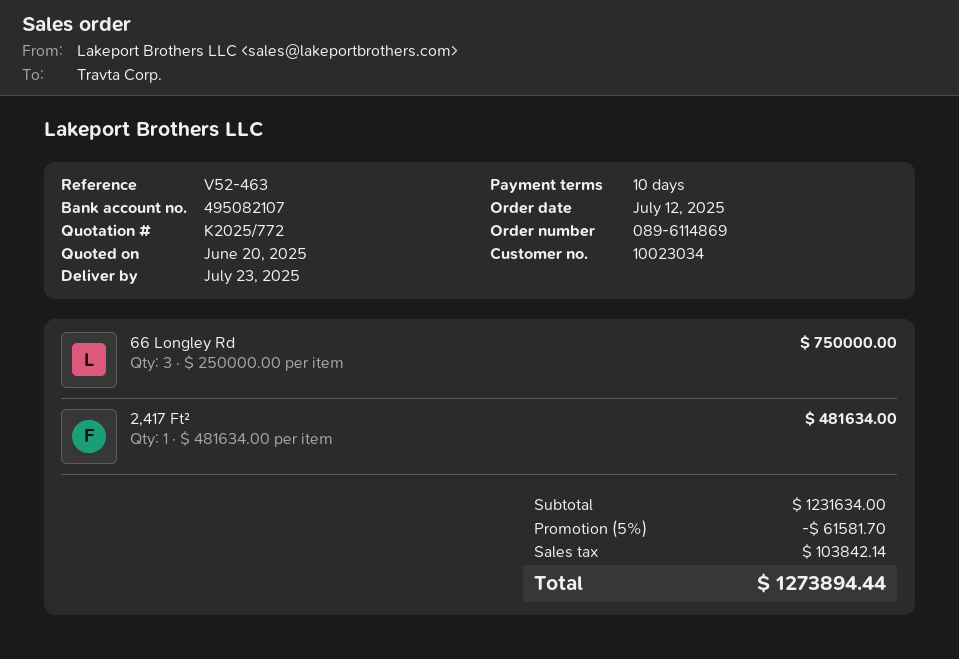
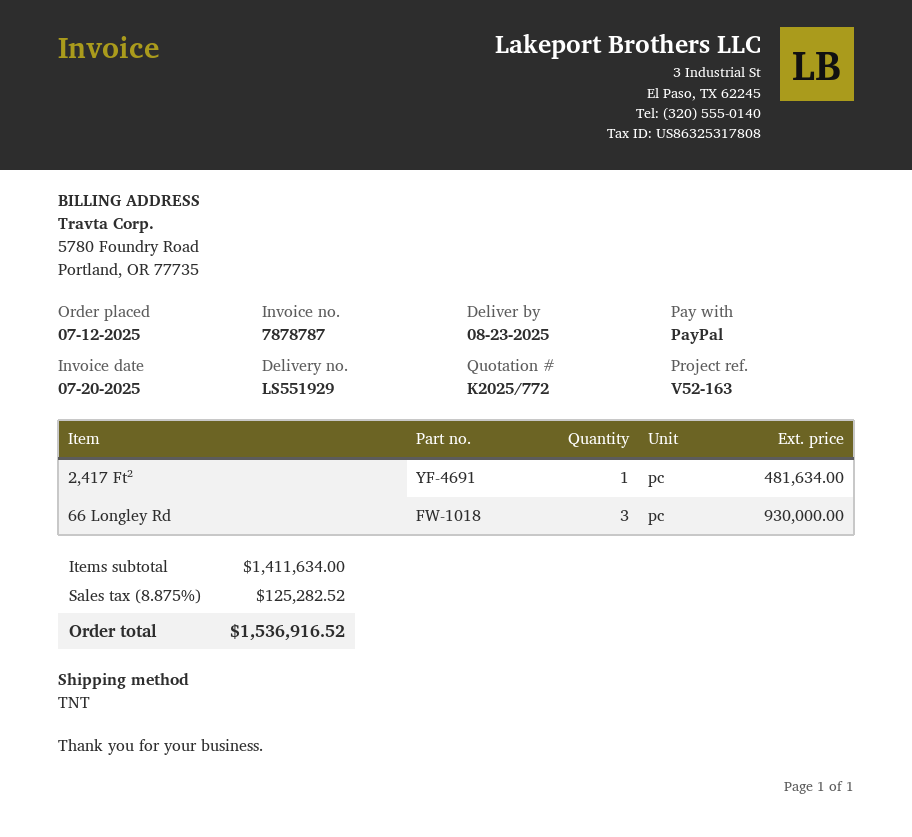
delivery date: 2025-07-23 -> 2025-08-23
reference: V52-463 -> V52-163
66 Longley Rd: 3 for 750000.00 -> 3 for 930000.00
subtotal: 1231634.00 -> 1411634.00
discount: 5% = 61581.70 -> none
tax: 103842.14 -> 125282.52
total: 1273894.44 -> 1536916.52

